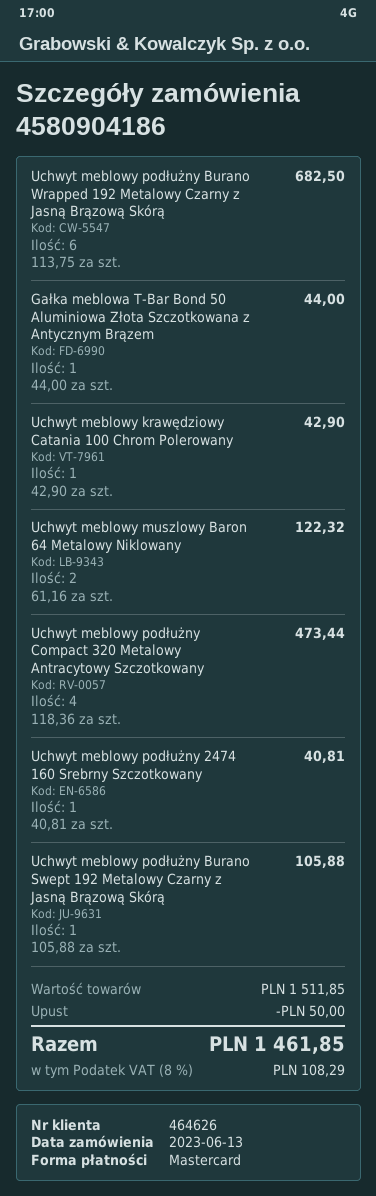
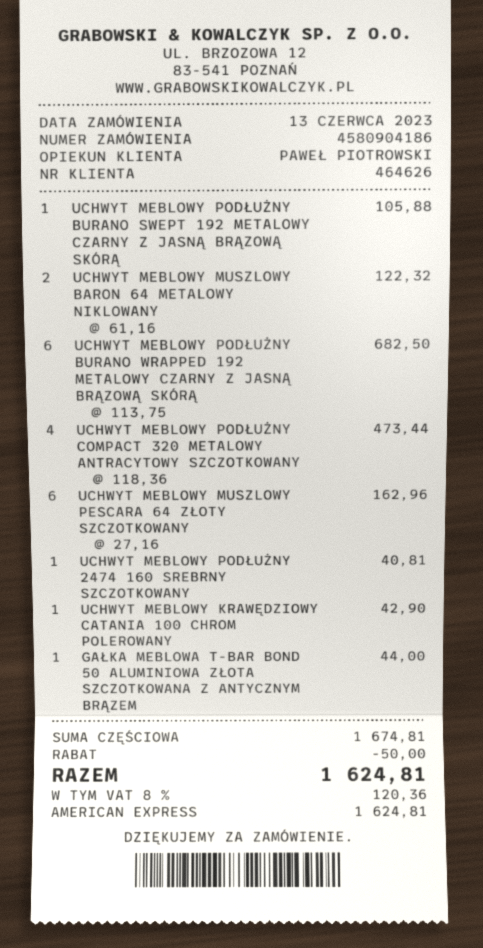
payment method: Mastercard -> American Express
UCHWYT MEBLOWY MUSZLOWY PESCARA 64 ZŁOTY SZCZOTKOWANY: none -> 6 x 27.16 = 162.96
subtotal: 1511.85 -> 1674.81
tax: 8% = 108.29 -> 8% = 120.36
total: 1461.85 -> 1624.81

